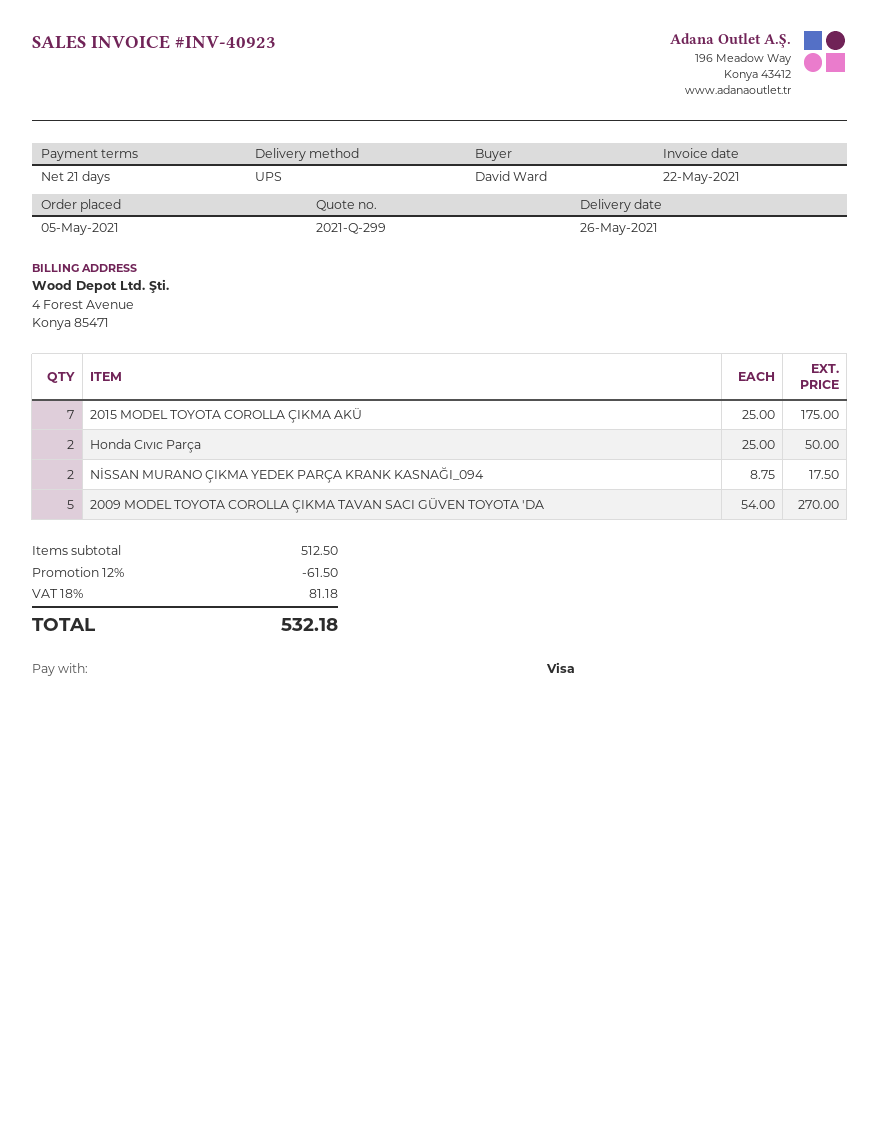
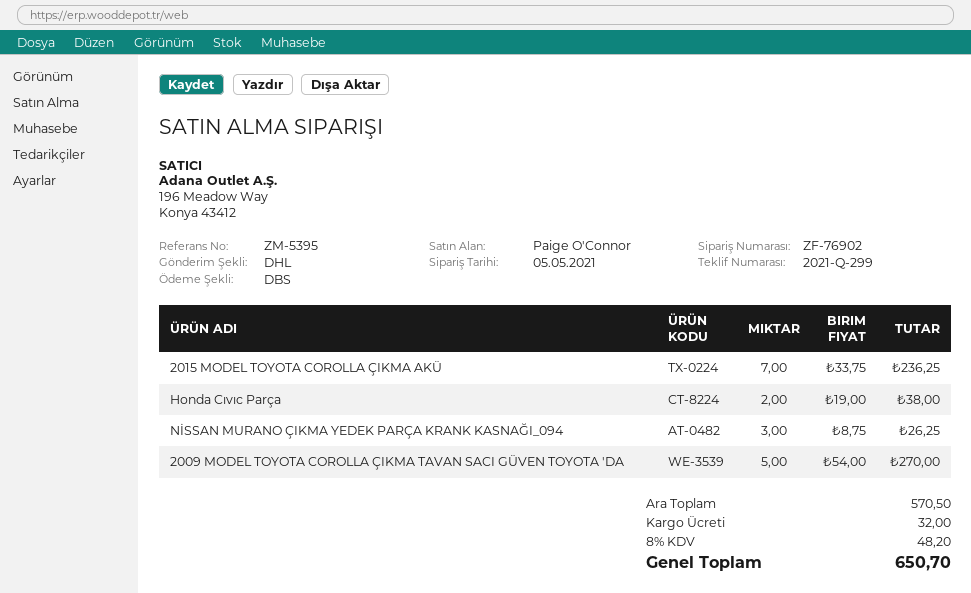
ordered by: David Ward -> Paige O'Connor
payment method: Visa -> direct debit
shipping method: UPS -> DHL
2015 MODEL TOYOTA COROLLA ÇIKMA AKÜ: 7 x 25.00 = 175.00 -> 7 x 33.75 = 236.25
Honda Cıvıc Parça: 2 x 25.00 = 50.00 -> 2 x 19.00 = 38.00
NİSSAN MURANO ÇIKMA YEDEK PARÇA KRANK KASNAĞI_094: 2 x 8.75 = 17.50 -> 3 x 8.75 = 26.25
subtotal: 512.50 -> 570.50
discount: 12% = 61.50 -> none
shipping: none -> 32.00
tax: 18% = 81.18 -> 8% = 48.20
total: 532.18 -> 650.70

